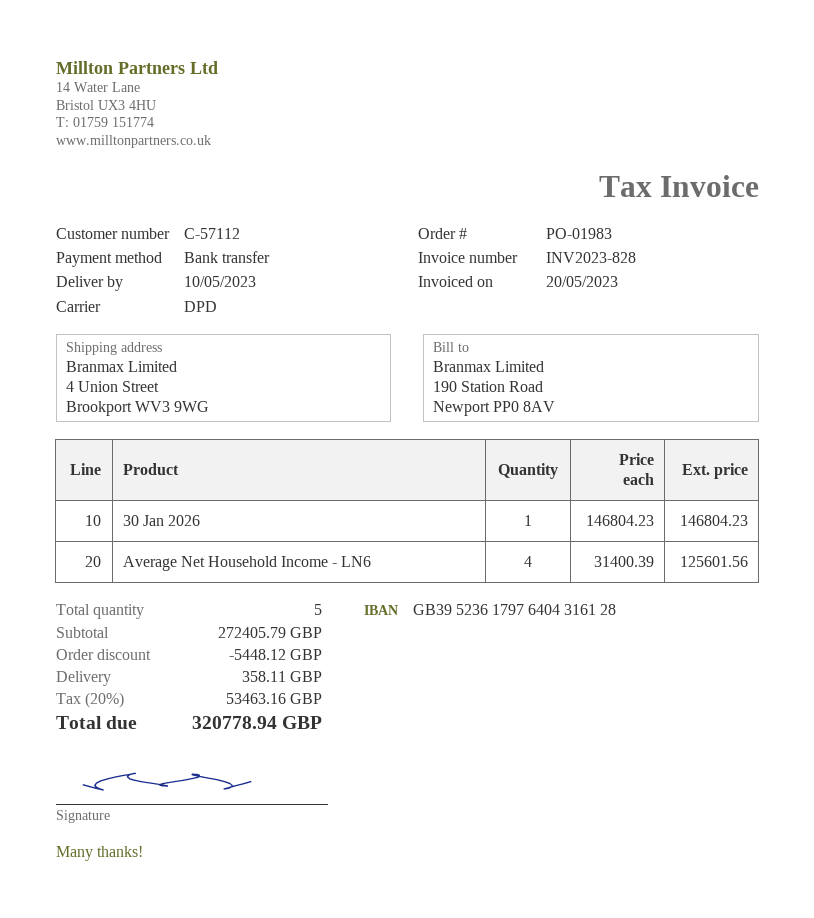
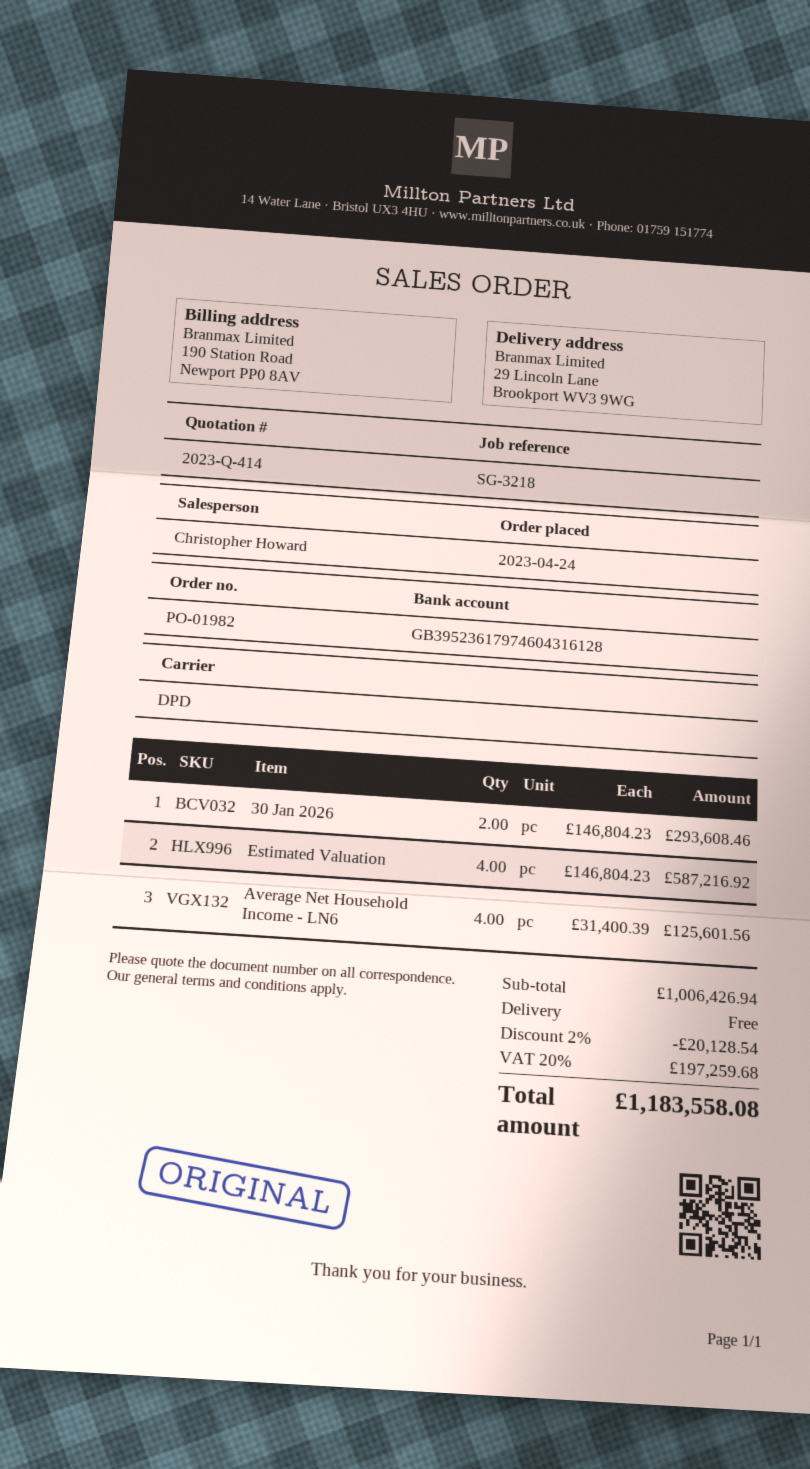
order number: PO-01983 -> PO-01982
bank account: GB39523617976404316128 -> GB39523617974604316128
ship to: 4 Union Street, Brookport WV3 9WG -> 29 Lincoln Lane, Brookport WV3 9WG
30 Jan 2026: 1 x 146804.23 = 146804.23 -> 2 x 146804.23 = 293608.46
Estimated Valuation: none -> 4 x 146804.23 = 587216.92
subtotal: 272405.79 -> 1006426.94
discount: 5448.12 -> 20128.54
shipping: 358.11 -> 0.00
tax: 20% = 53463.16 -> 20% = 197259.68
total: 320778.94 -> 1183558.08

